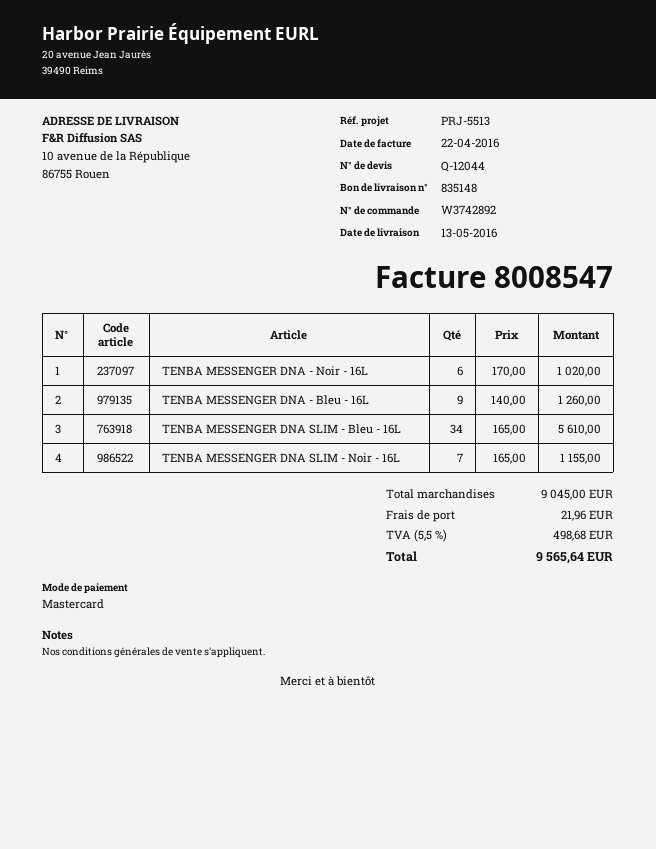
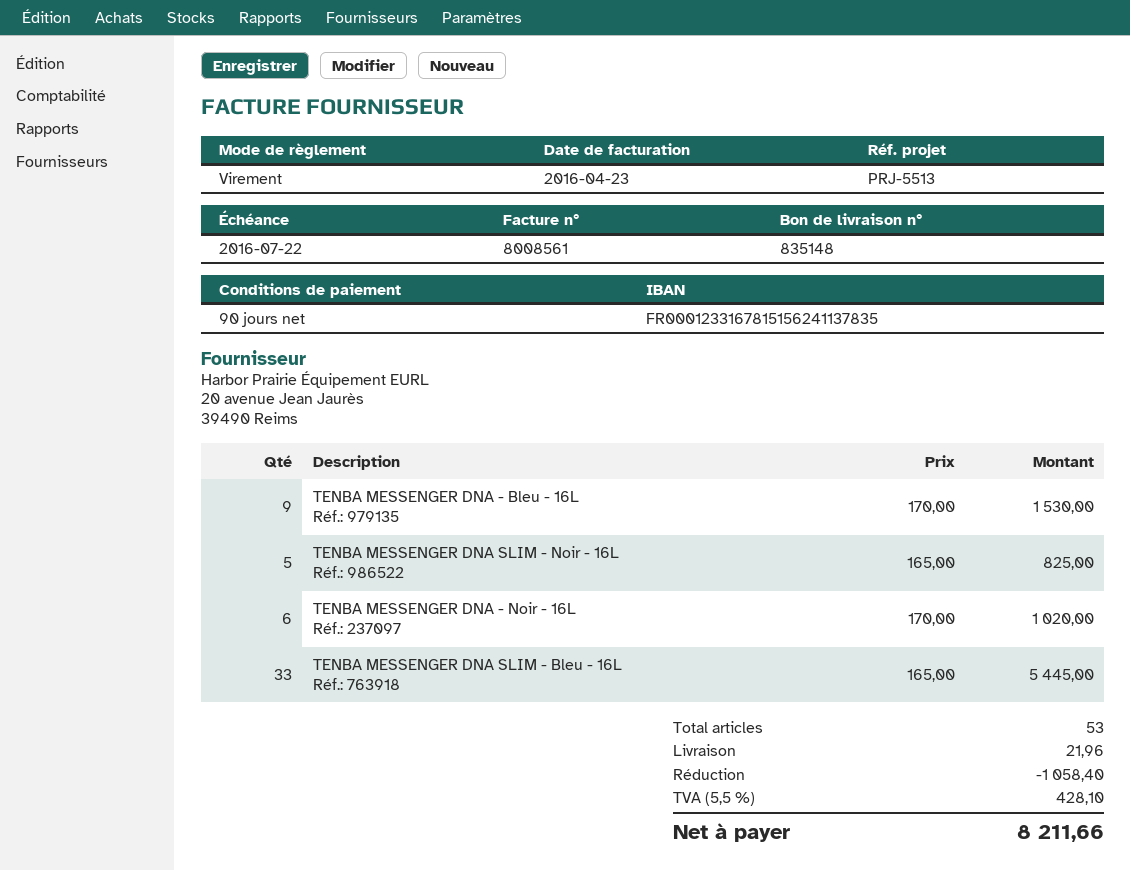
invoice number: 8008547 -> 8008561
invoice date: 2016-04-22 -> 2016-04-23
payment method: Mastercard -> bank transfer
TENBA MESSENGER DNA - Bleu - 16L: 9 x 140.00 = 1260.00 -> 9 x 170.00 = 1530.00
TENBA MESSENGER DNA SLIM - Bleu - 16L: 34 x 165.00 = 5610.00 -> 33 x 165.00 = 5445.00
TENBA MESSENGER DNA SLIM - Noir - 16L: 7 x 165.00 = 1155.00 -> 5 x 165.00 = 825.00
discount: none -> 1058.40
tax: 5.5% = 498.68 -> 5.5% = 428.10
total: 9565.64 -> 8211.66

